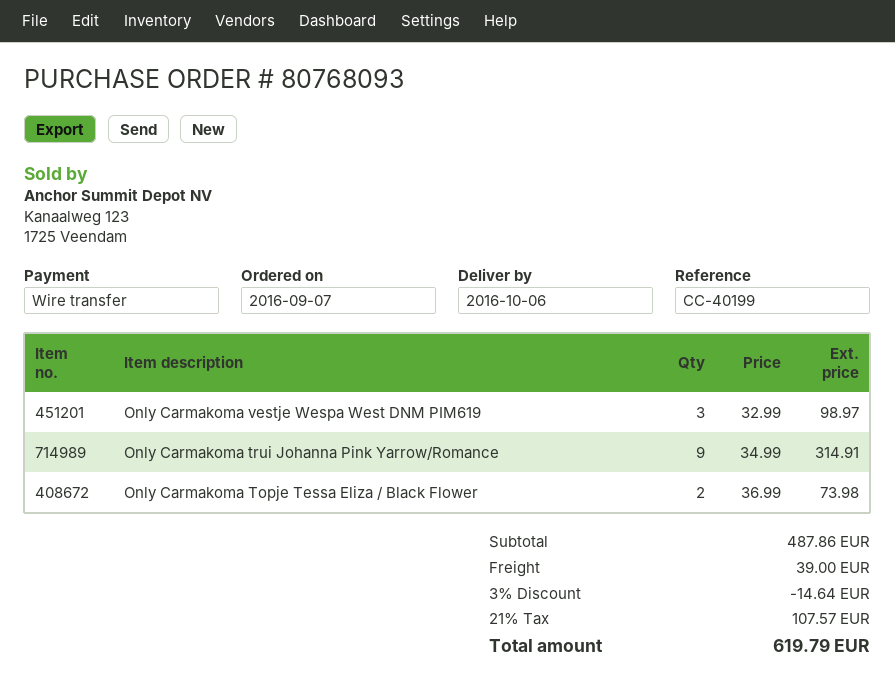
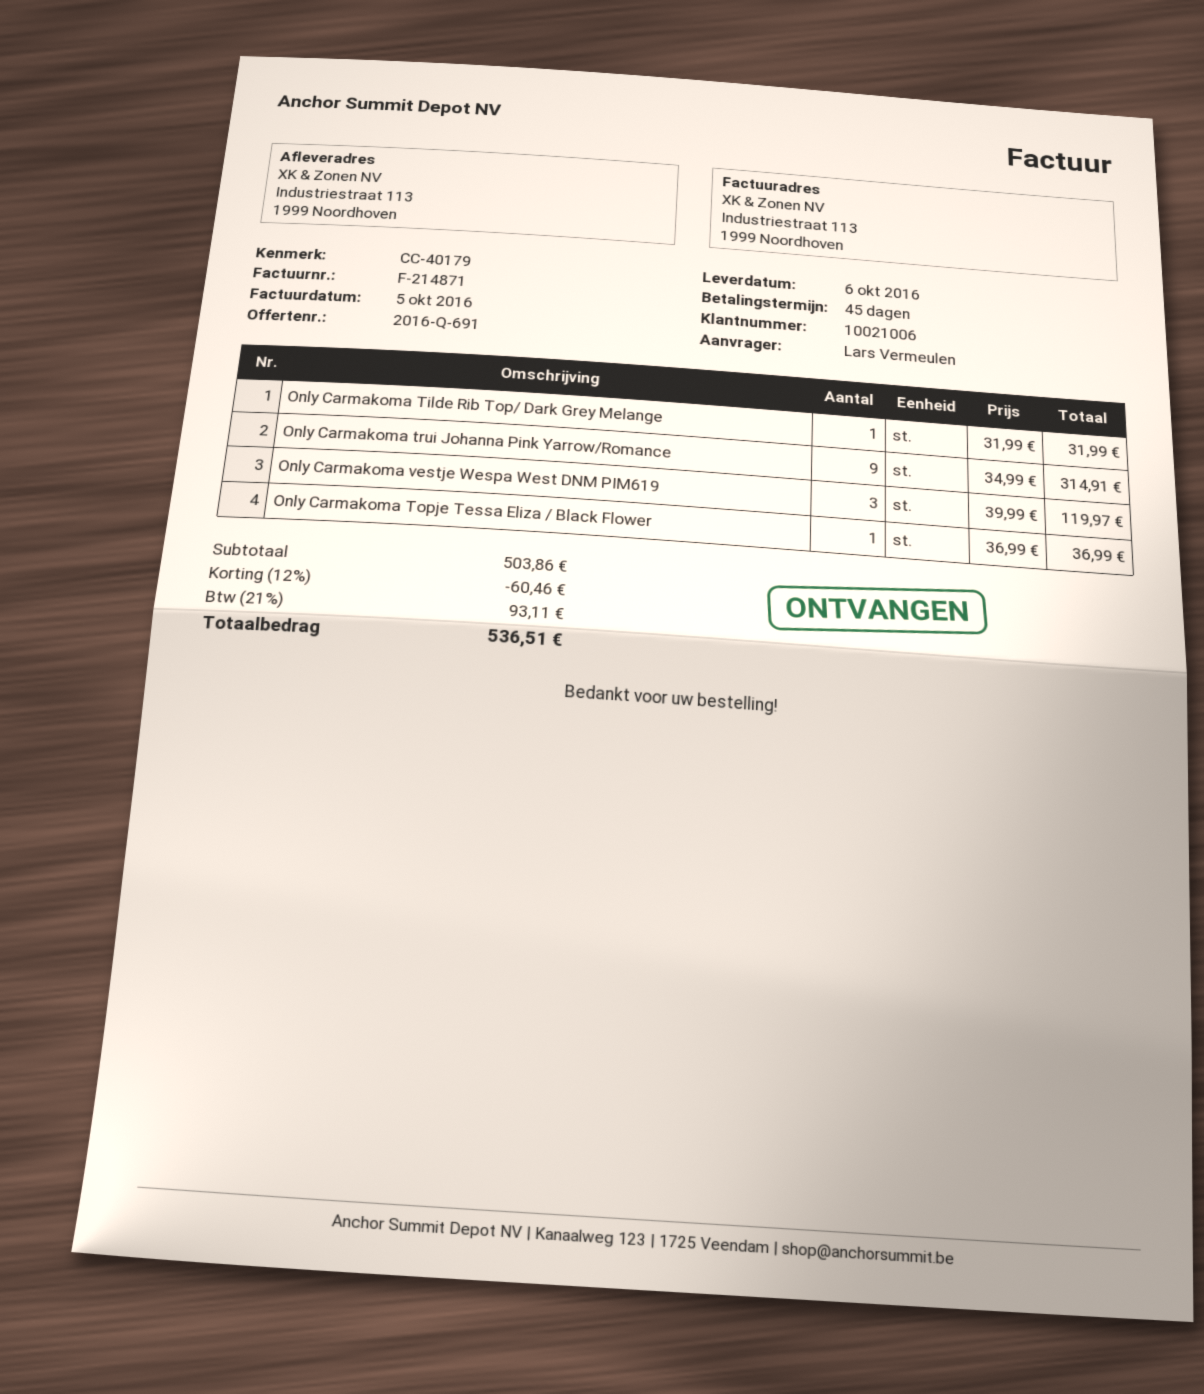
reference: CC-40199 -> CC-40179
Only Carmakoma vestje Wespa West DNM PIM619: 3 x 32.99 = 98.97 -> 3 x 39.99 = 119.97
Only Carmakoma Topje Tessa Eliza / Black Flower: 2 x 36.99 = 73.98 -> 1 x 36.99 = 36.99
Only Carmakoma Tilde Rib Top/ Dark Grey Melange: none -> 1 x 31.99 = 31.99
subtotal: 487.86 -> 503.86
discount: 3% = 14.64 -> 12% = 60.46
shipping: 39.00 -> none
tax: 21% = 107.57 -> 21% = 93.11
total: 619.79 -> 536.51

